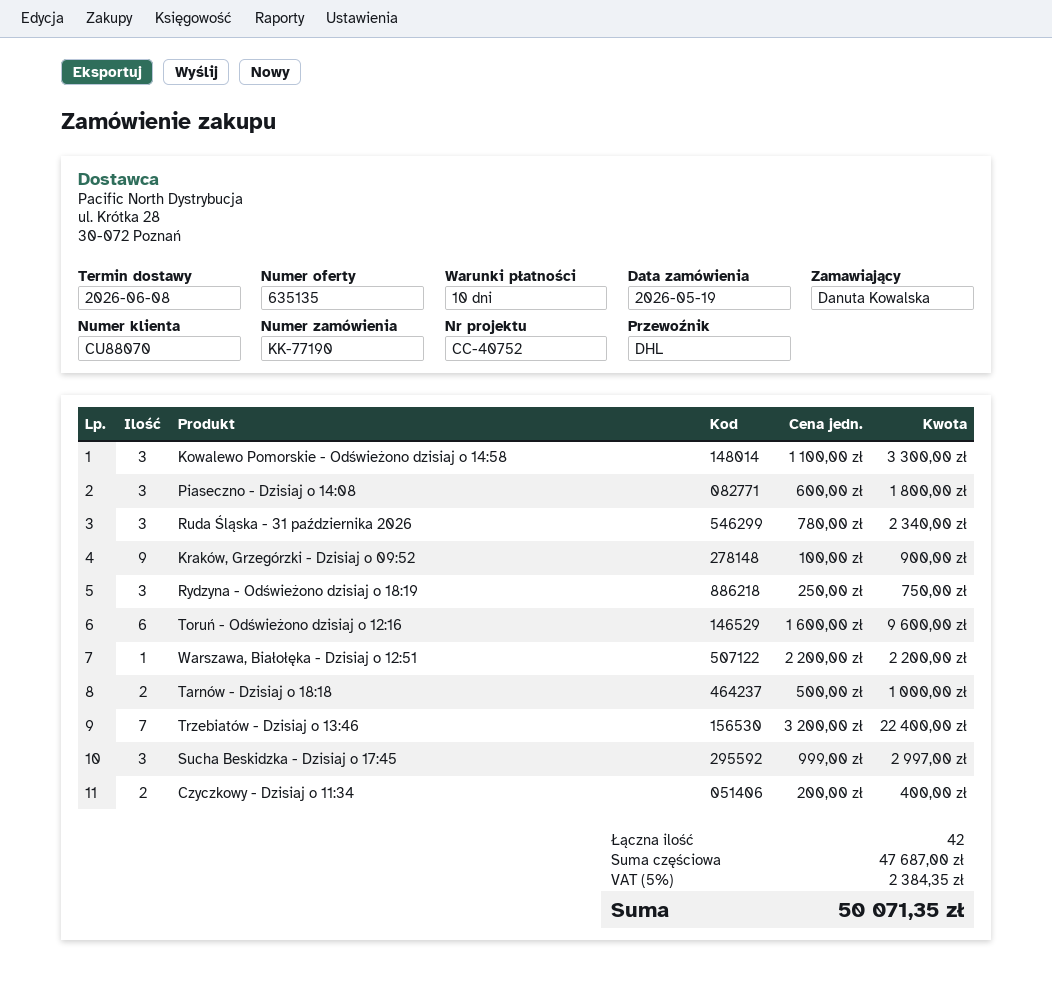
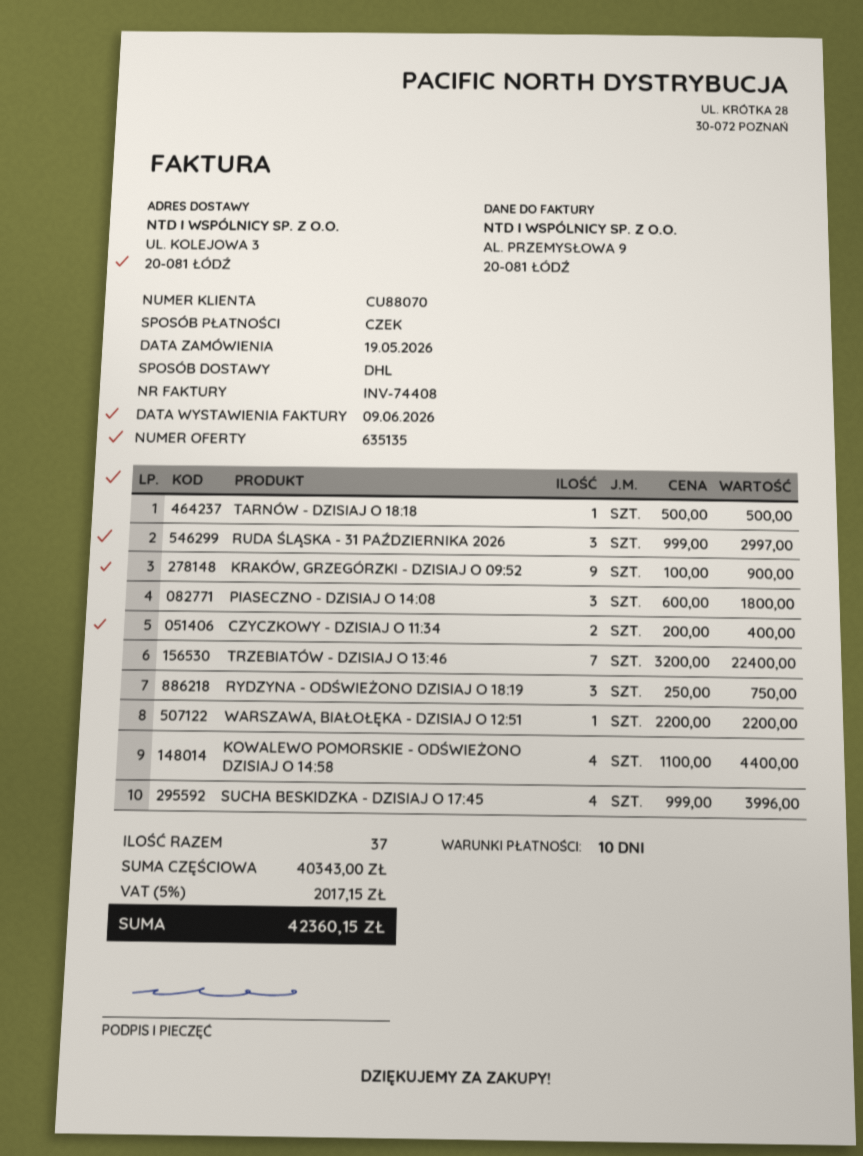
Kowalewo Pomorskie - Odświeżono dzisiaj o 14:58: 3 x 1100.00 = 3300.00 -> 4 x 1100.00 = 4400.00
Ruda Śląska - 31 października 2026: 3 x 780.00 = 2340.00 -> 3 x 999.00 = 2997.00
Toruń - Odświeżono dzisiaj o 12:16: 6 x 1600.00 = 9600.00 -> none
Tarnów - Dzisiaj o 18:18: 2 x 500.00 = 1000.00 -> 1 x 500.00 = 500.00
Sucha Beskidzka - Dzisiaj o 17:45: 3 x 999.00 = 2997.00 -> 4 x 999.00 = 3996.00
total quantity: 42 -> 37
subtotal: 47687.00 -> 40343.00
tax: 5% = 2384.35 -> 5% = 2017.15
total: 50071.35 -> 42360.15

